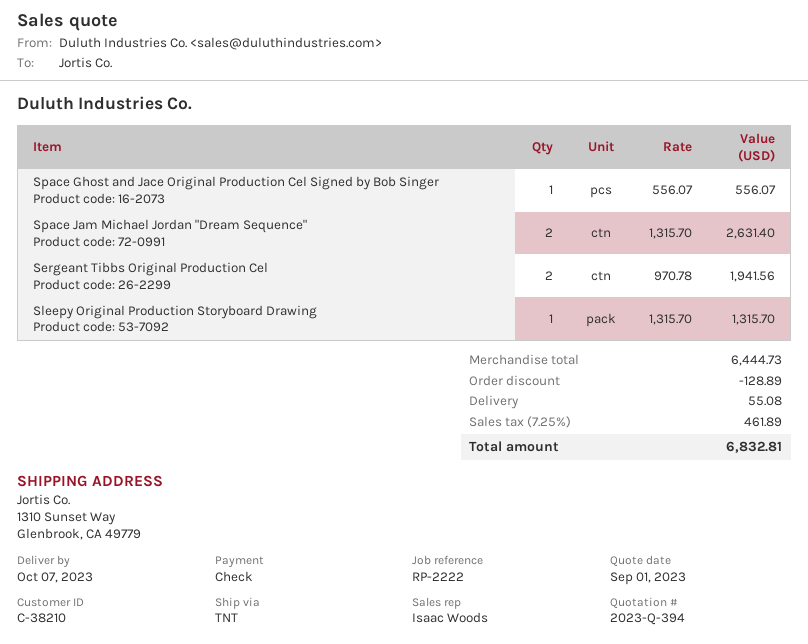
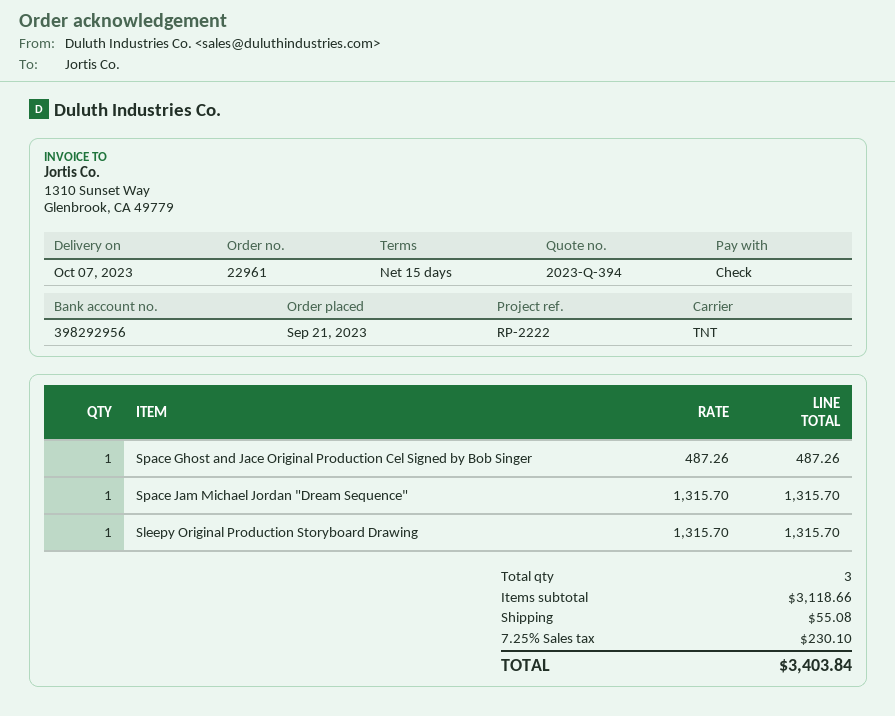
Space Ghost and Jace Original Production Cel Signed by Bob Singer: 1 x 556.07 = 556.07 -> 1 x 487.26 = 487.26
Space Jam Michael Jordan "Dream Sequence": 2 x 1315.70 = 2631.40 -> 1 x 1315.70 = 1315.70
Sergeant Tibbs Original Production Cel: 2 x 970.78 = 1941.56 -> none
subtotal: 6444.73 -> 3118.66
discount: 128.89 -> none
tax: 7.25% = 461.89 -> 7.25% = 230.10
total: 6832.81 -> 3403.84

